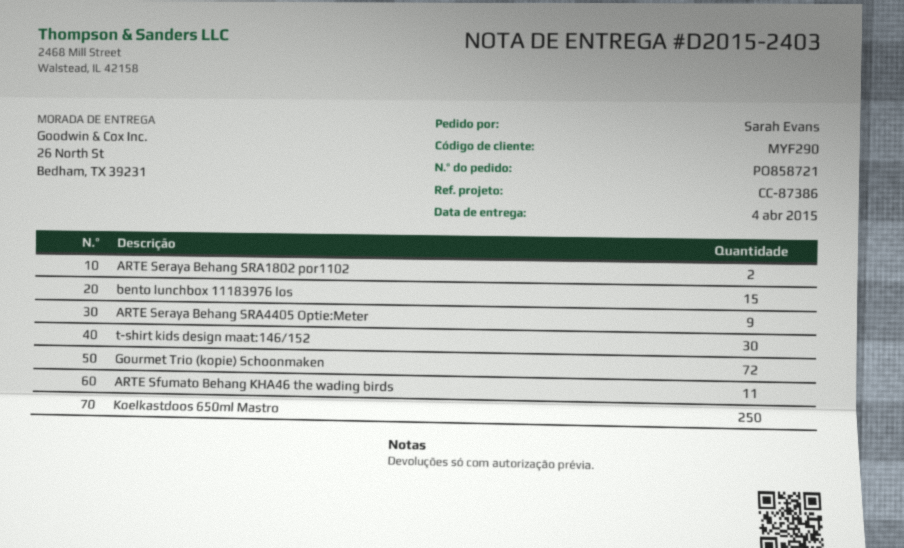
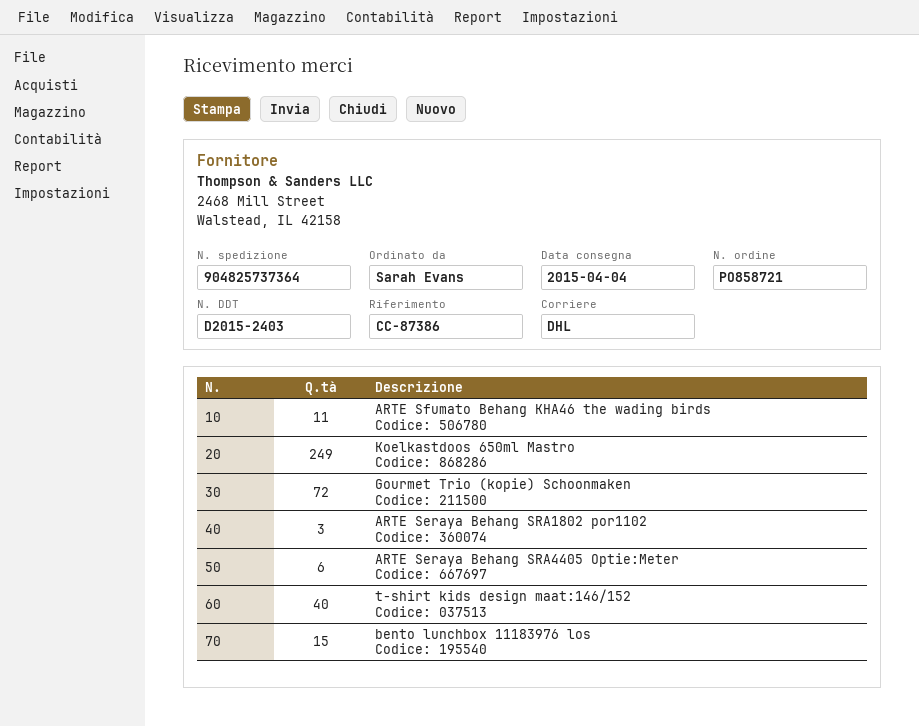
ARTE Seraya Behang SRA1802 por1102: 2 -> 3
ARTE Seraya Behang SRA4405 Optie:Meter: 9 -> 6
t-shirt kids design maat:146/152: 30 -> 40
Koelkastdoos 650ml Mastro: 250 -> 249

